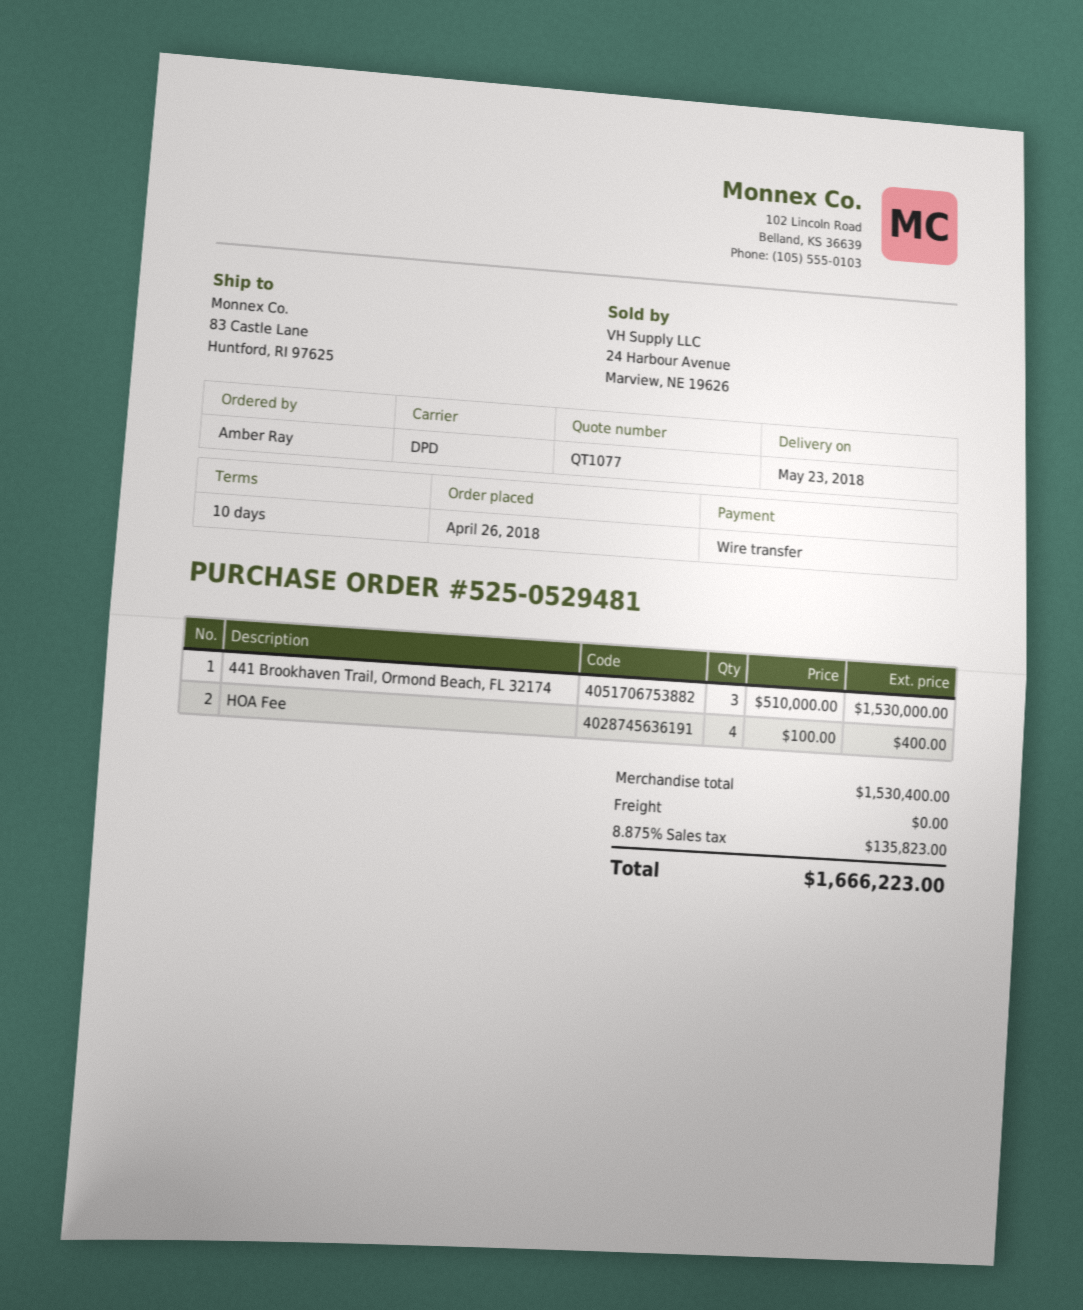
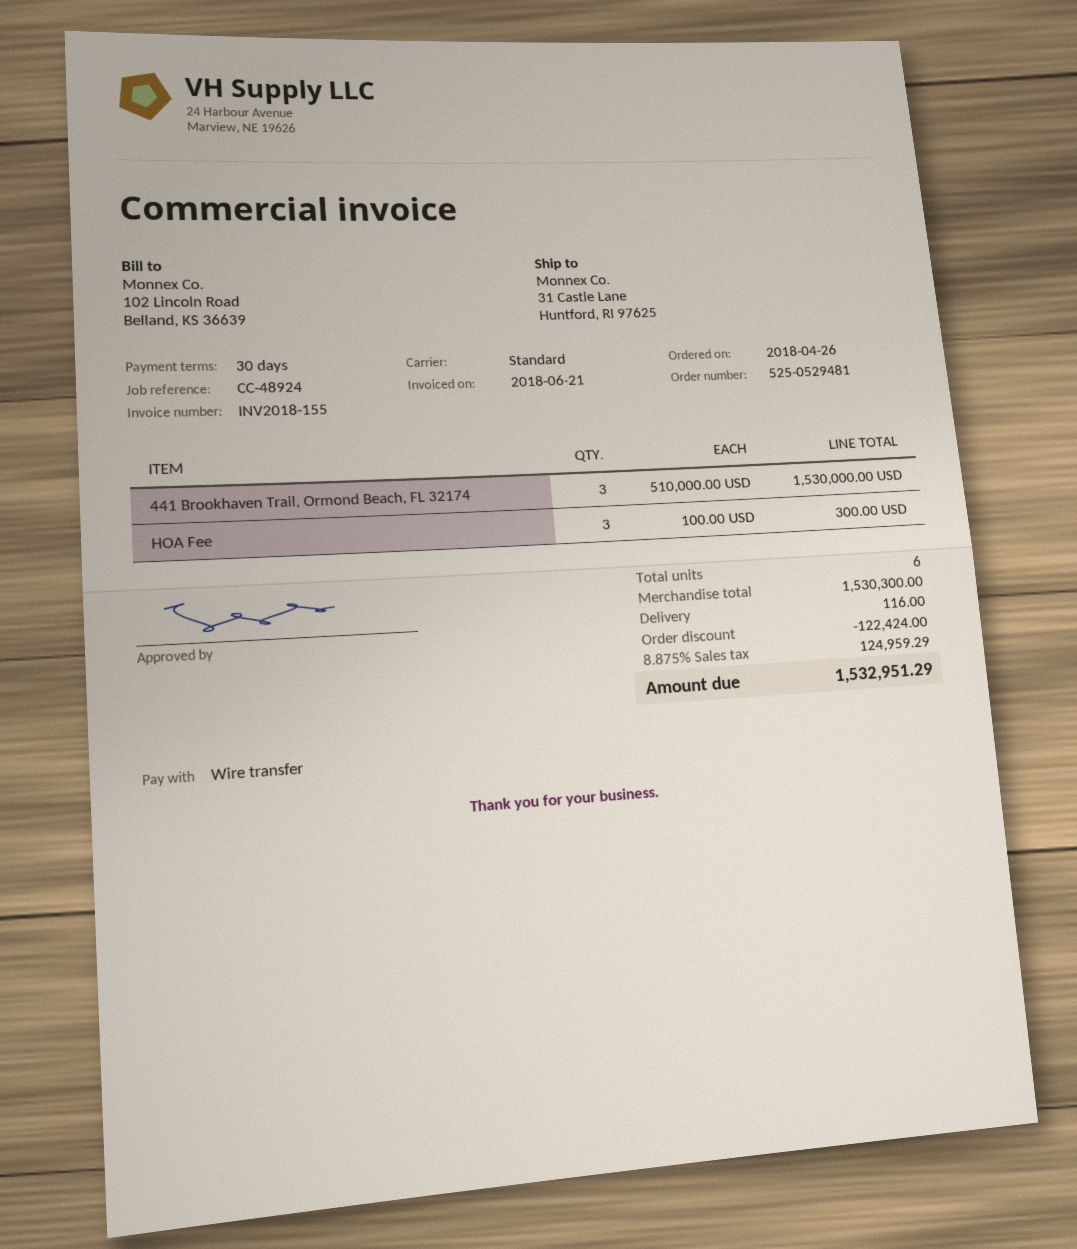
payment terms: 10 days -> 30 days
shipping method: DPD -> standard
ship to: 83 Castle Lane, Huntford, RI 97625 -> 31 Castle Lane, Huntford, RI 97625
HOA Fee: 4 x 100.00 = 400.00 -> 3 x 100.00 = 300.00
subtotal: 1530400.00 -> 1530300.00
discount: none -> 122424.00
shipping: 0.00 -> 116.00
tax: 8.875% = 135823.00 -> 8.875% = 124959.29
total: 1666223.00 -> 1532951.29

